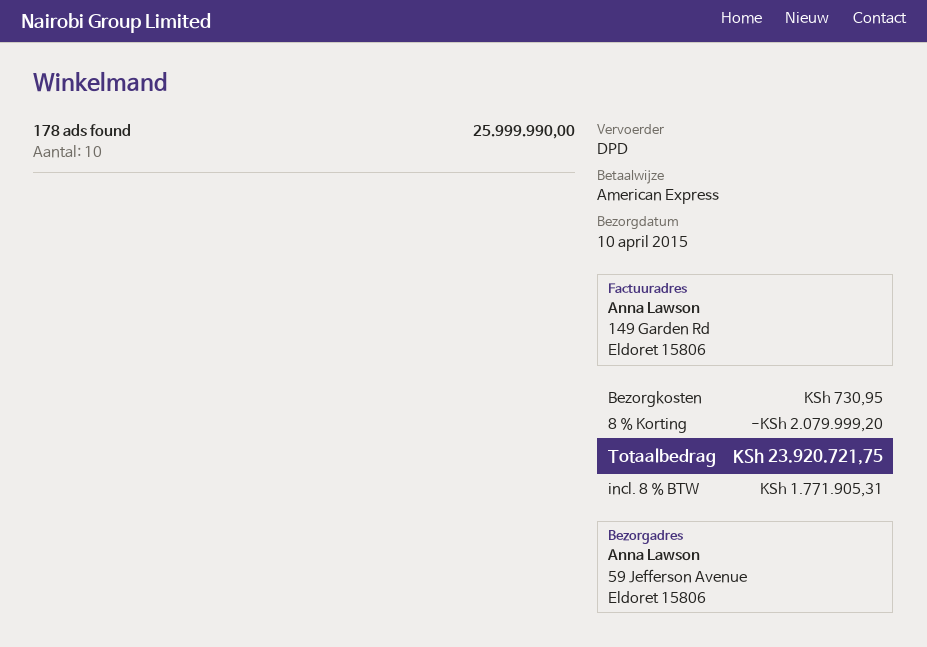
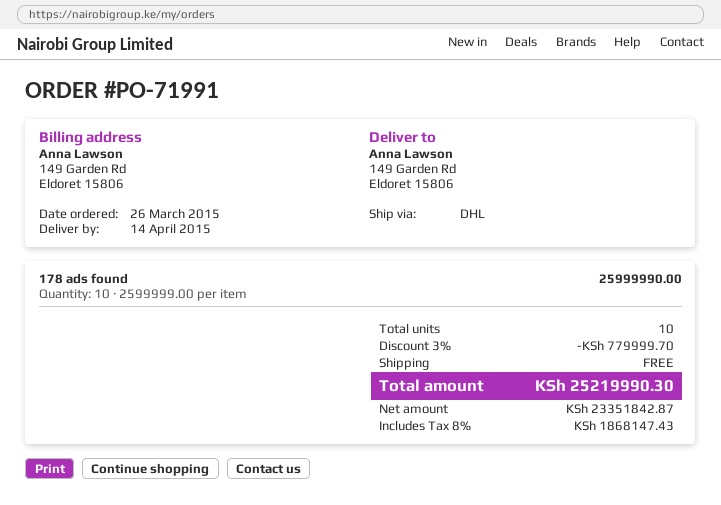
delivery date: 2015-04-10 -> 2015-04-14
shipping method: DPD -> DHL
ship to: 59 Jefferson Avenue, Eldoret 15806 -> 149 Garden Rd, Eldoret 15806
discount: 8% = 2079999.20 -> 3% = 779999.70
shipping: 730.95 -> 0.00
tax: 8% = 1771905.31 -> 8% = 1868147.43
total: 23920721.75 -> 25219990.30

